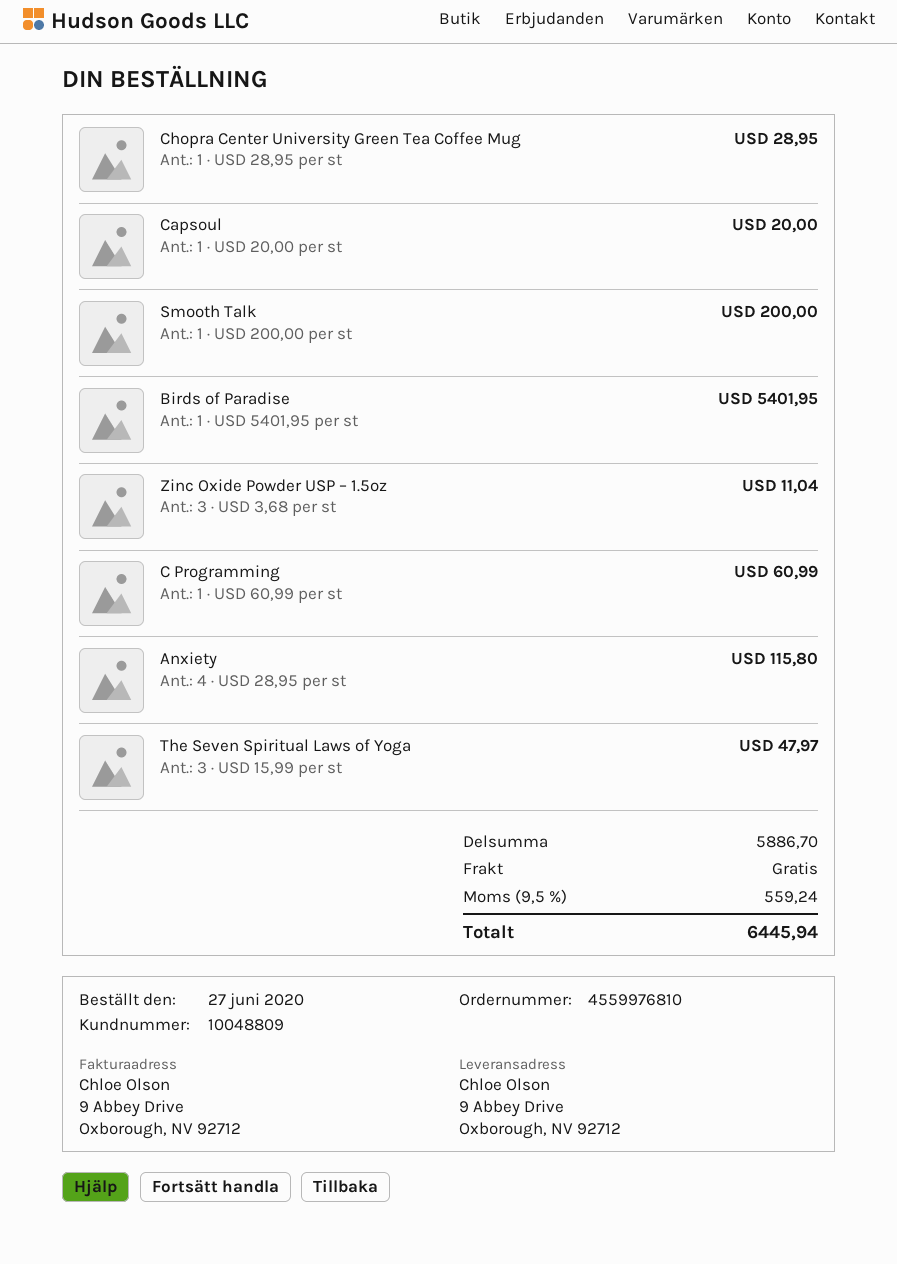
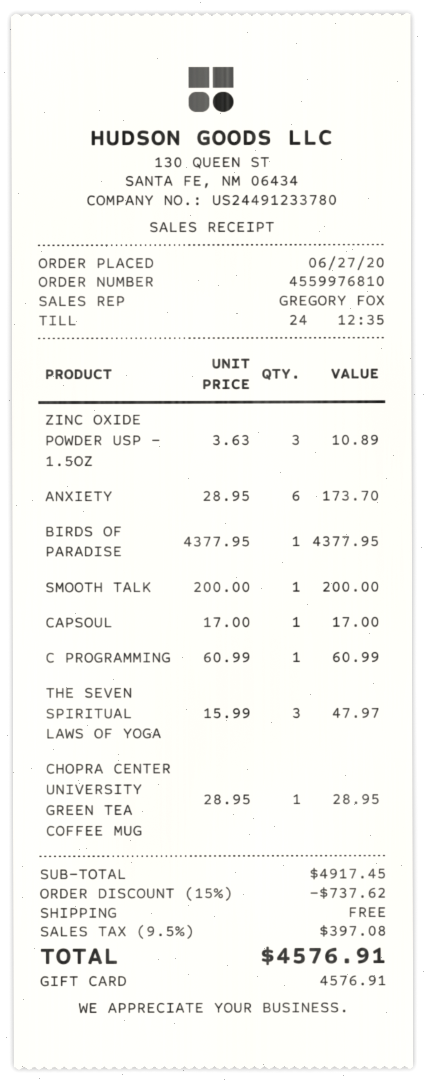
Capsoul: 1 x 20.00 = 20.00 -> 1 x 17.00 = 17.00
Birds of Paradise: 1 x 5401.95 = 5401.95 -> 1 x 4377.95 = 4377.95
Zinc Oxide Powder USP – 1.5oz: 3 x 3.68 = 11.04 -> 3 x 3.63 = 10.89
Anxiety: 4 x 28.95 = 115.80 -> 6 x 28.95 = 173.70
subtotal: 5886.70 -> 4917.45
discount: none -> 15% = 737.62
tax: 9.5% = 559.24 -> 9.5% = 397.08
total: 6445.94 -> 4576.91

